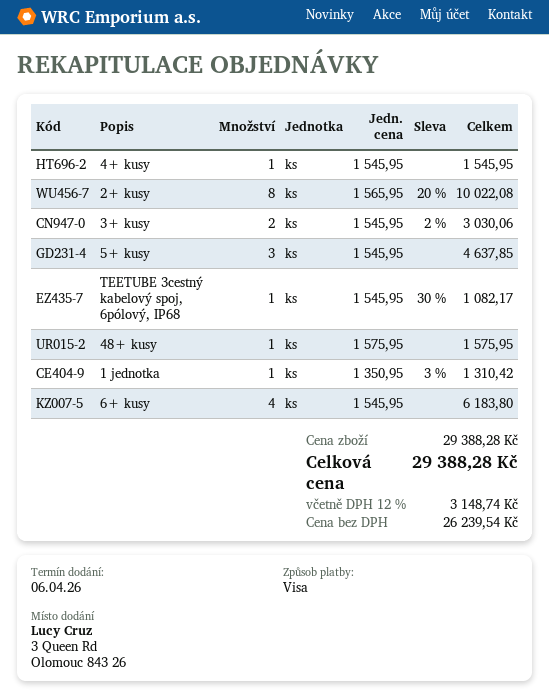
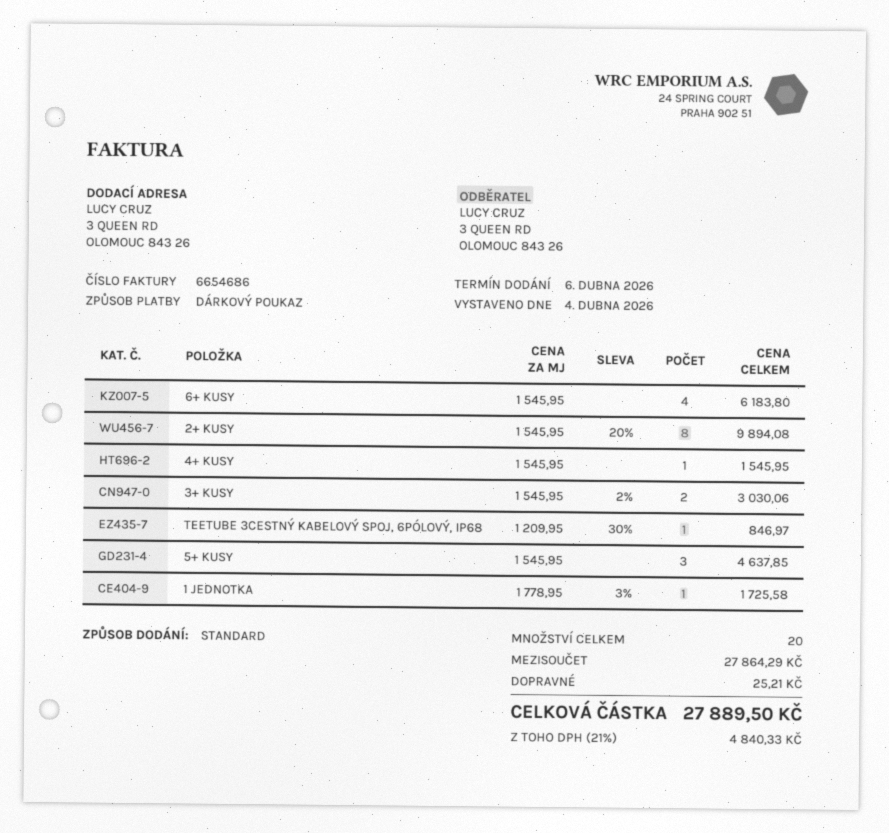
payment method: Visa -> gift card
2+ kusy: 8 x 1565.95 - 20% = 10022.08 -> 8 x 1545.95 - 20% = 9894.08
TEETUBE 3cestný kabelový spoj, 6pólový, IP68: 1 x 1545.95 - 30% = 1082.17 -> 1 x 1209.95 - 30% = 846.97
48+ kusy: 1 x 1575.95 = 1575.95 -> none
1 jednotka: 1 x 1350.95 - 3% = 1310.42 -> 1 x 1778.95 - 3% = 1725.58
subtotal: 29388.28 -> 27864.29
shipping: none -> 25.21
tax: 12% = 3148.74 -> 21% = 4840.33
total: 29388.28 -> 27889.50

